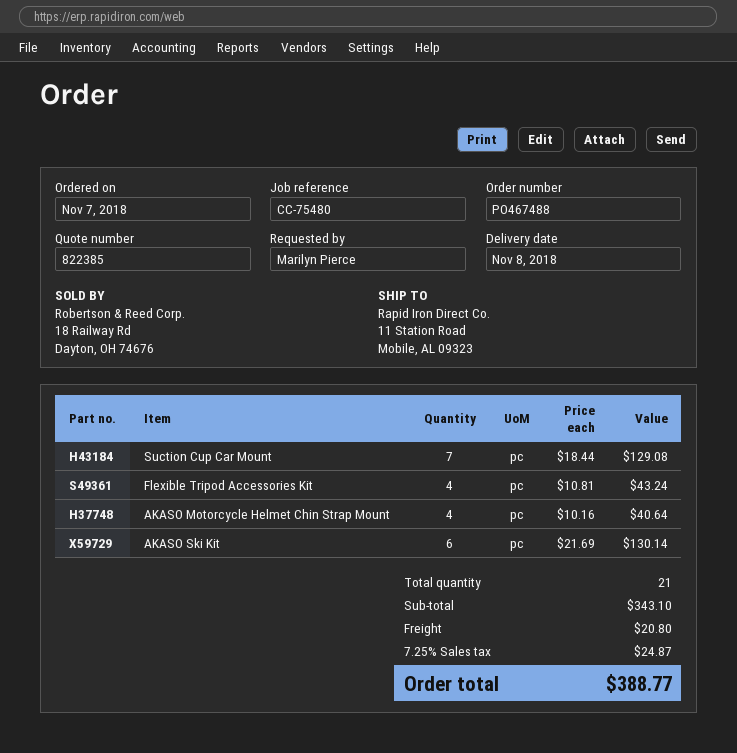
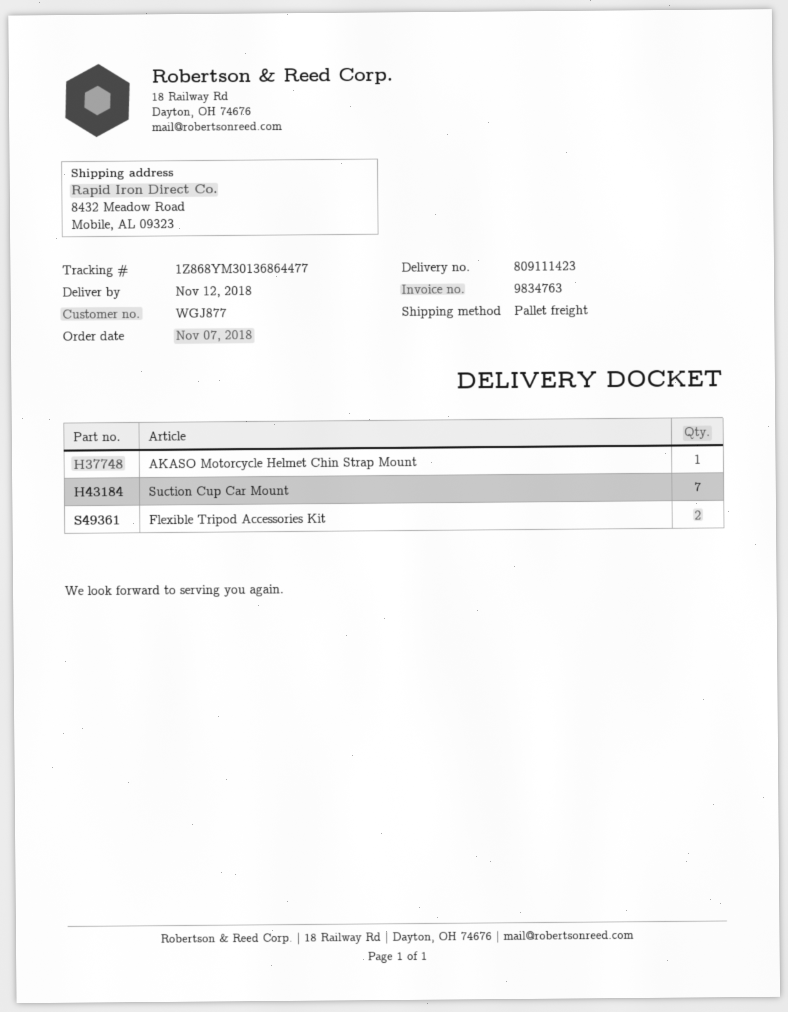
delivery date: 2018-11-08 -> 2018-11-12
ship to: 11 Station Road, Mobile, AL 09323 -> 8432 Meadow Road, Mobile, AL 09323
Flexible Tripod Accessories Kit: 4 -> 2
AKASO Motorcycle Helmet Chin Strap Mount: 4 -> 1
AKASO Ski Kit: 6 -> none

